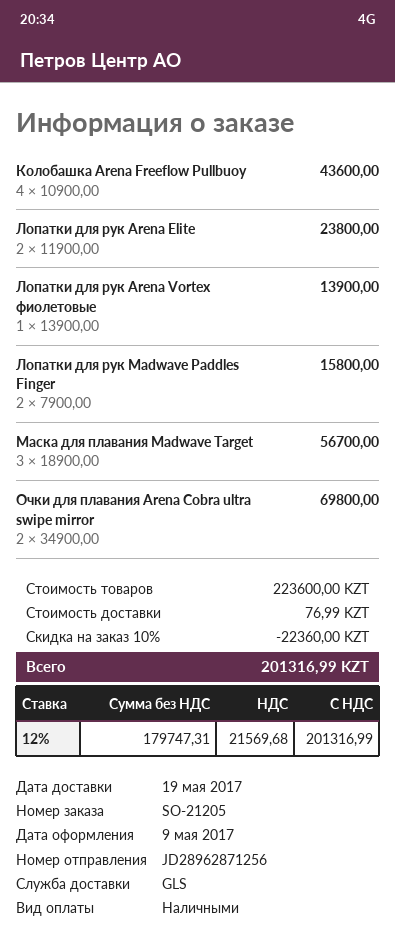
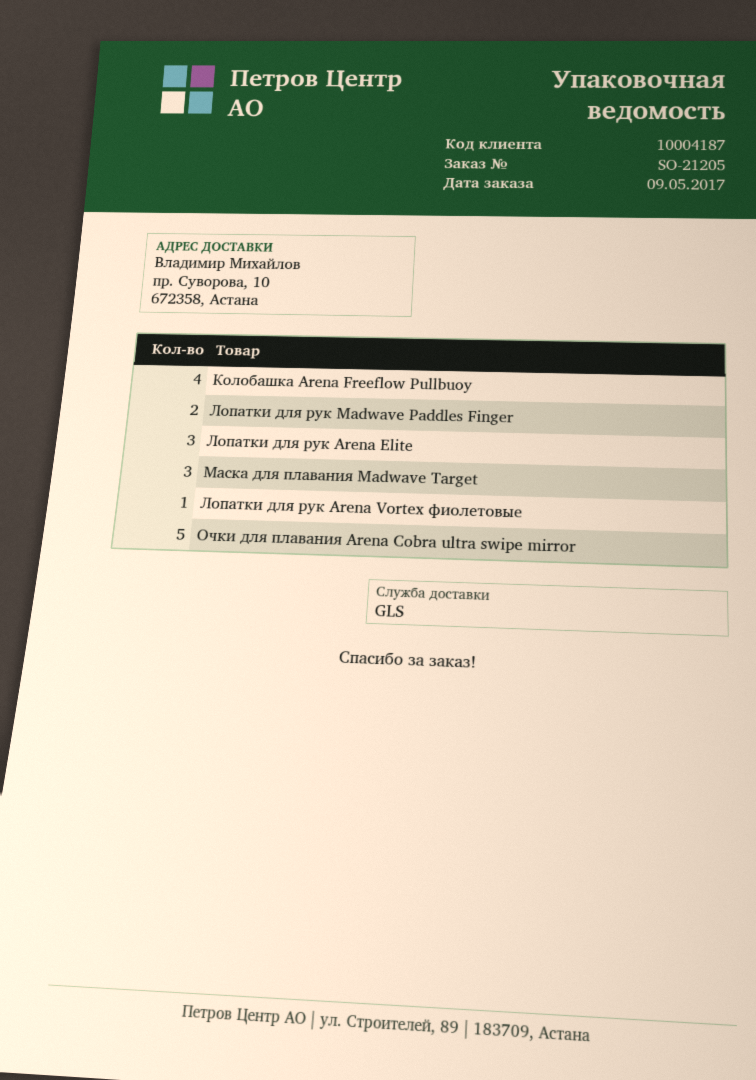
Лопатки для рук Arena Elite: 2 -> 3
Очки для плавания Arena Cobra ultra swipe mirror: 2 -> 5

